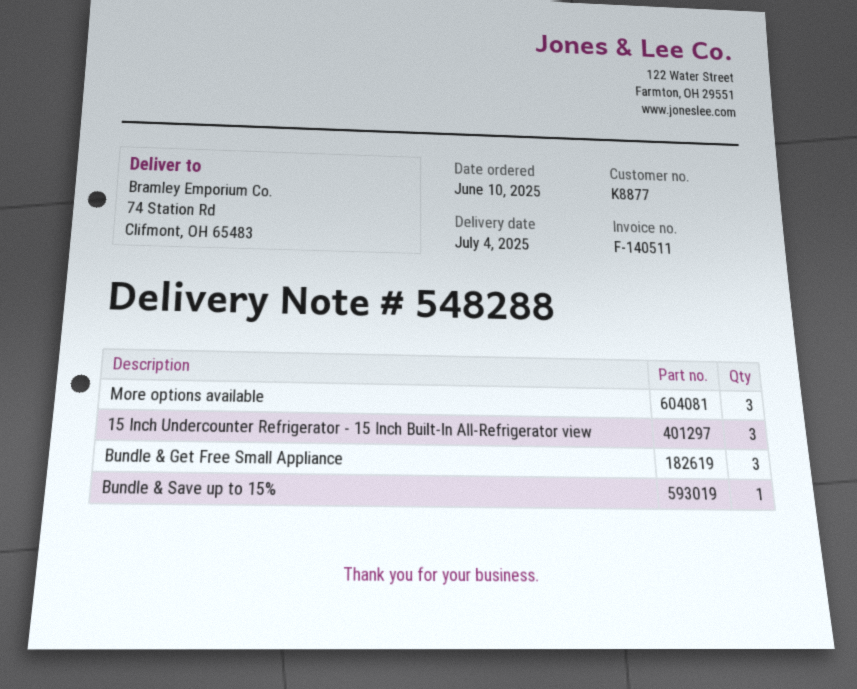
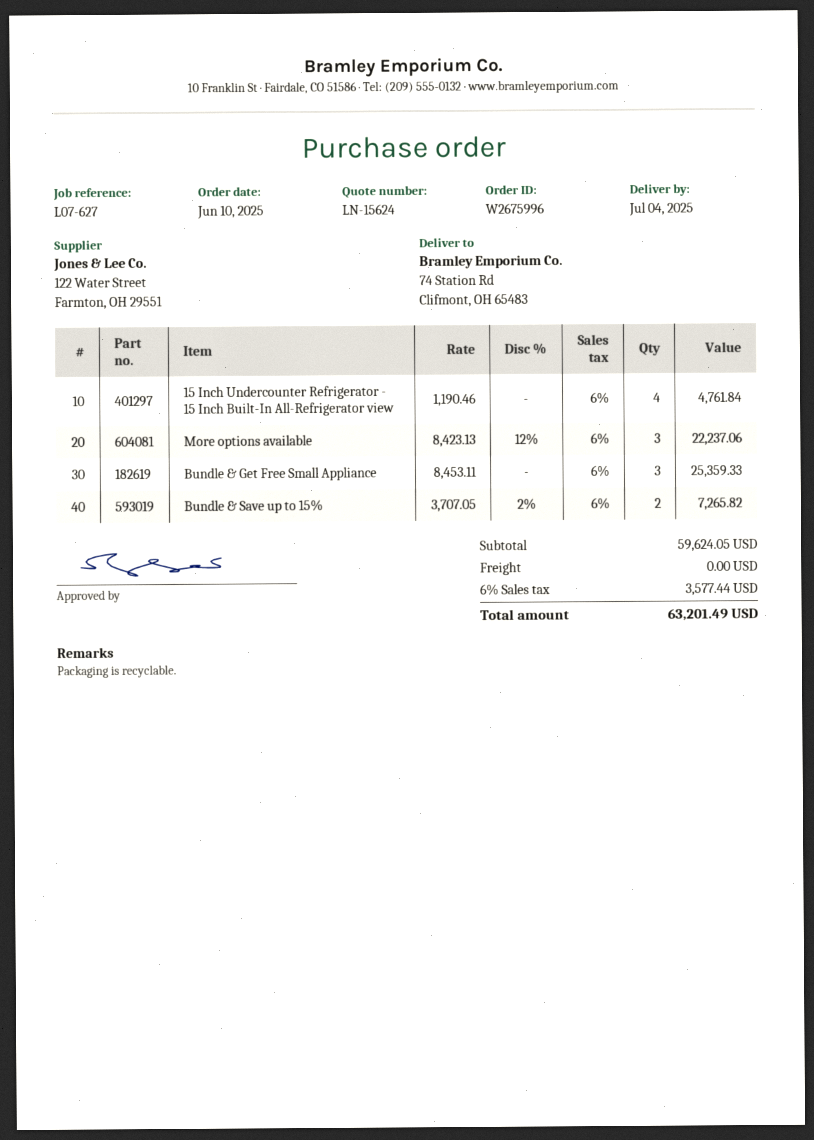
15 Inch Undercounter Refrigerator - 15 Inch Built-In All-Refrigerator view: 3 -> 4
Bundle & Save up to 15%: 1 -> 2

